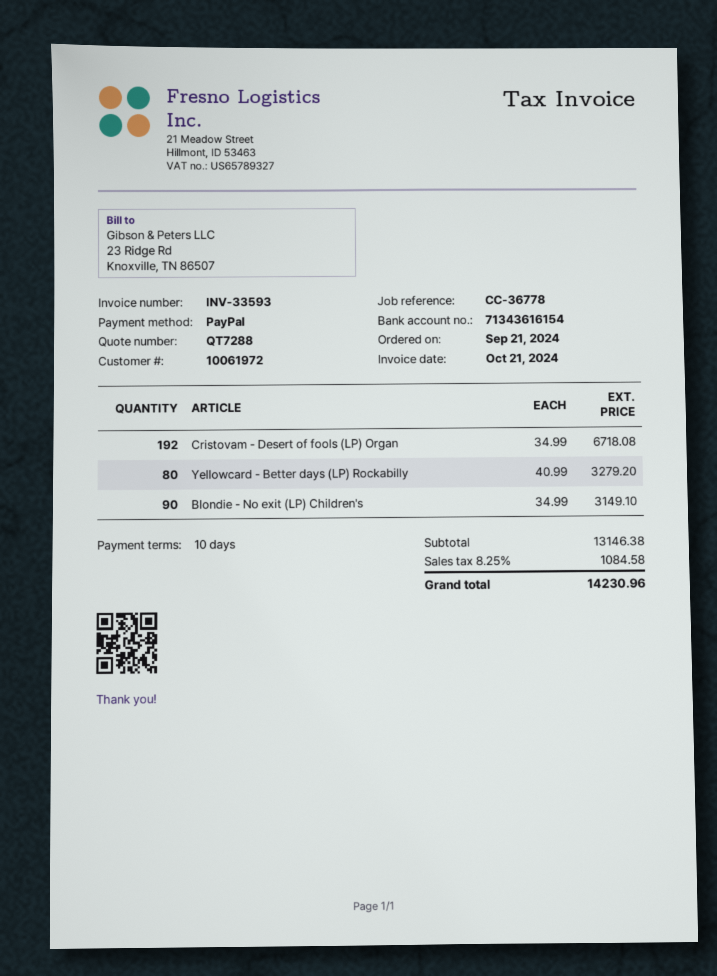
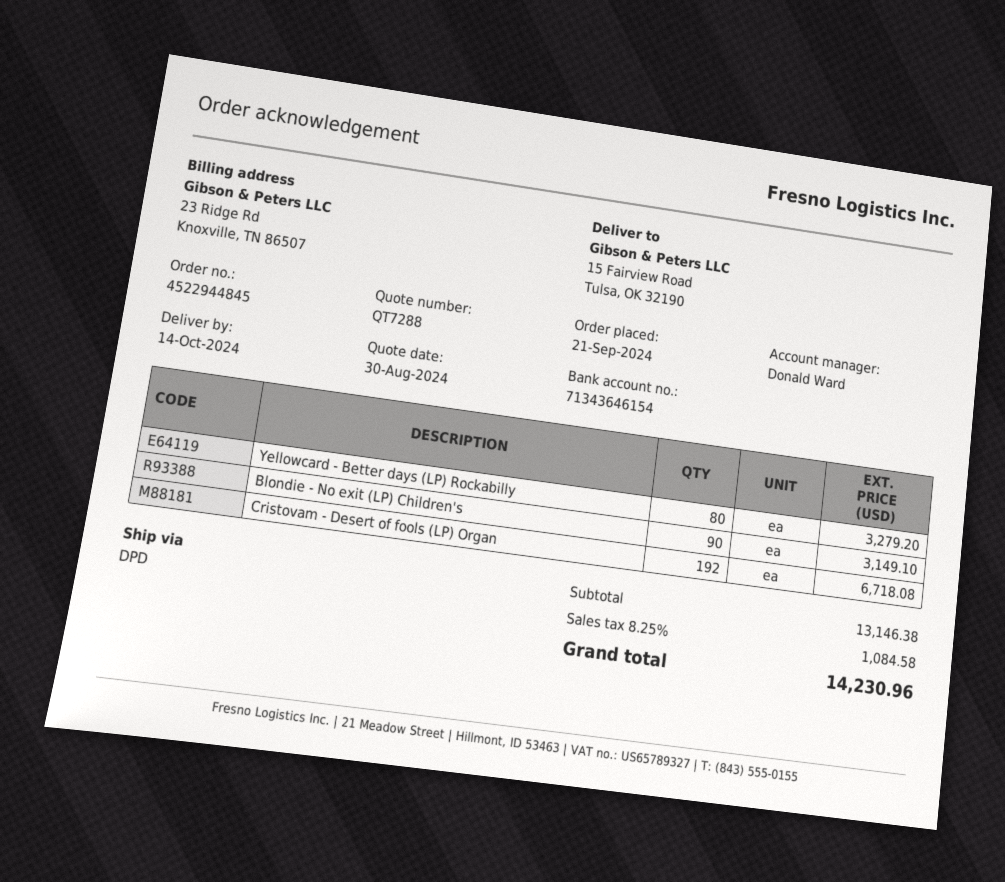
bank account: 71343616154 -> 71343646154

